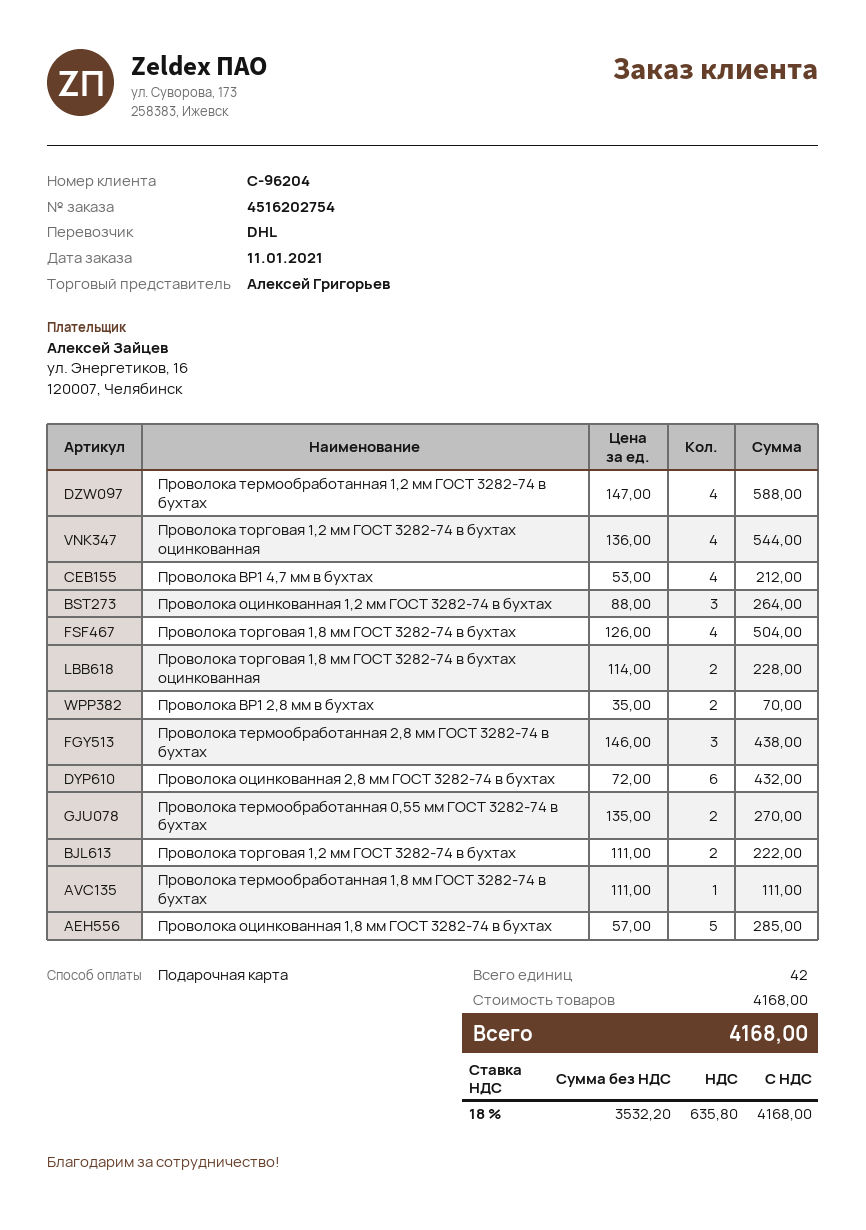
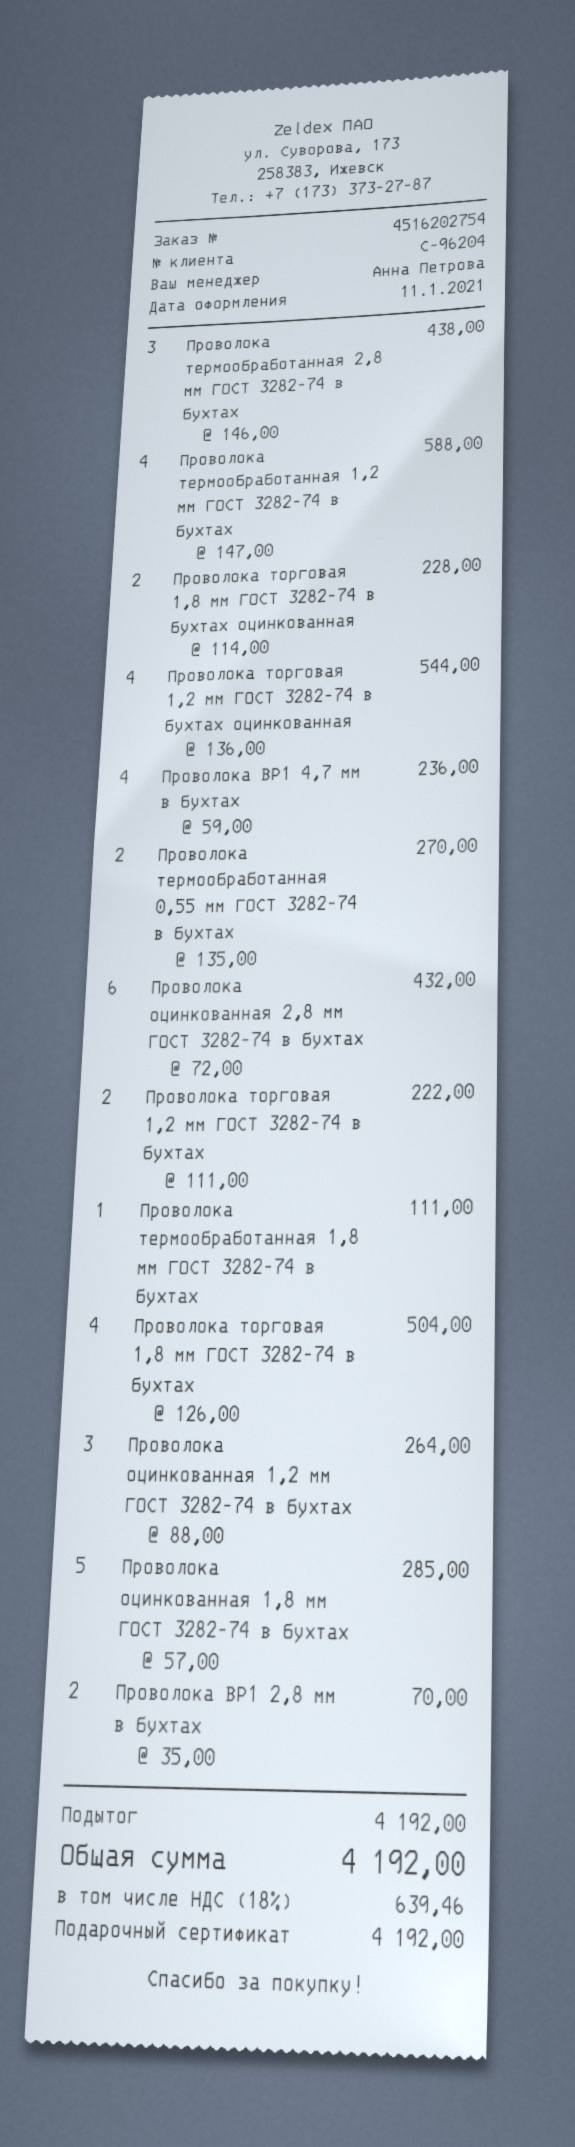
sales rep: Алексей Григорьев -> Анна Петрова
Проволока ВР1 4,7 мм в бухтах: 4 x 53.00 = 212.00 -> 4 x 59.00 = 236.00
subtotal: 4168.00 -> 4192.00
tax: 18% = 635.80 -> 18% = 639.46
total: 4168.00 -> 4192.00

